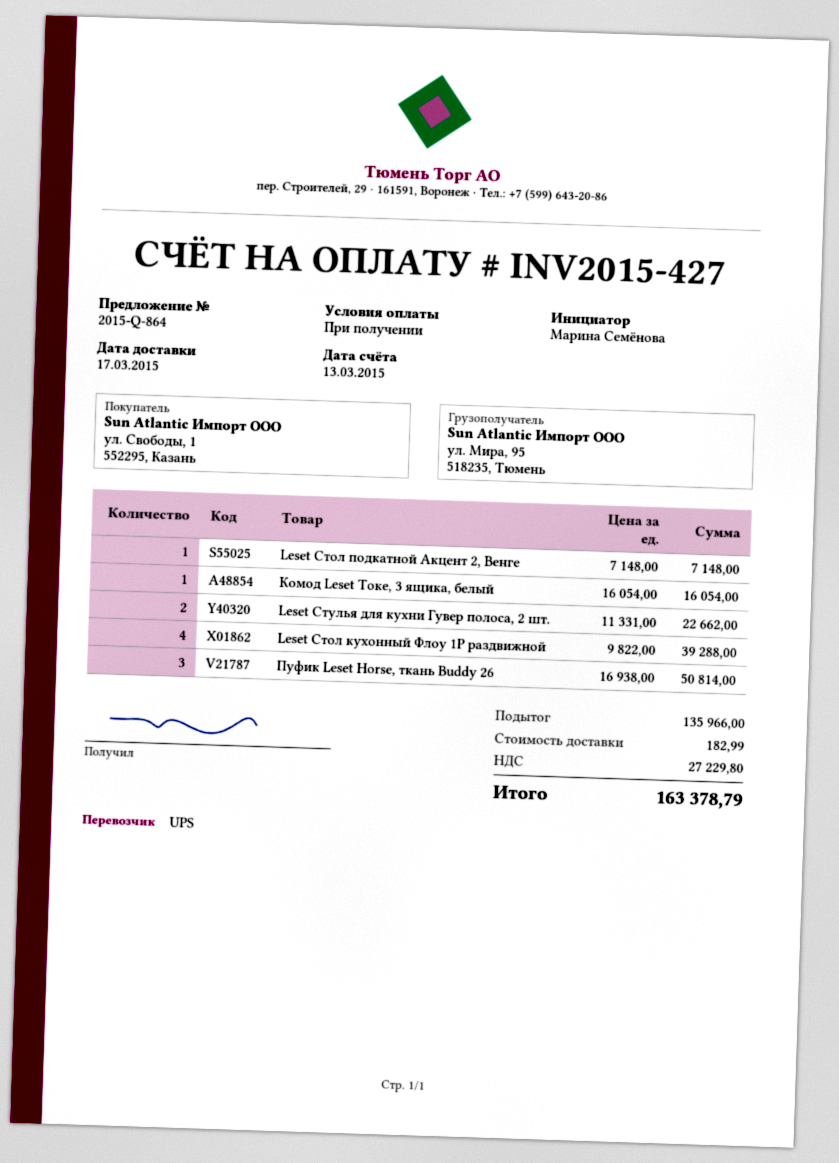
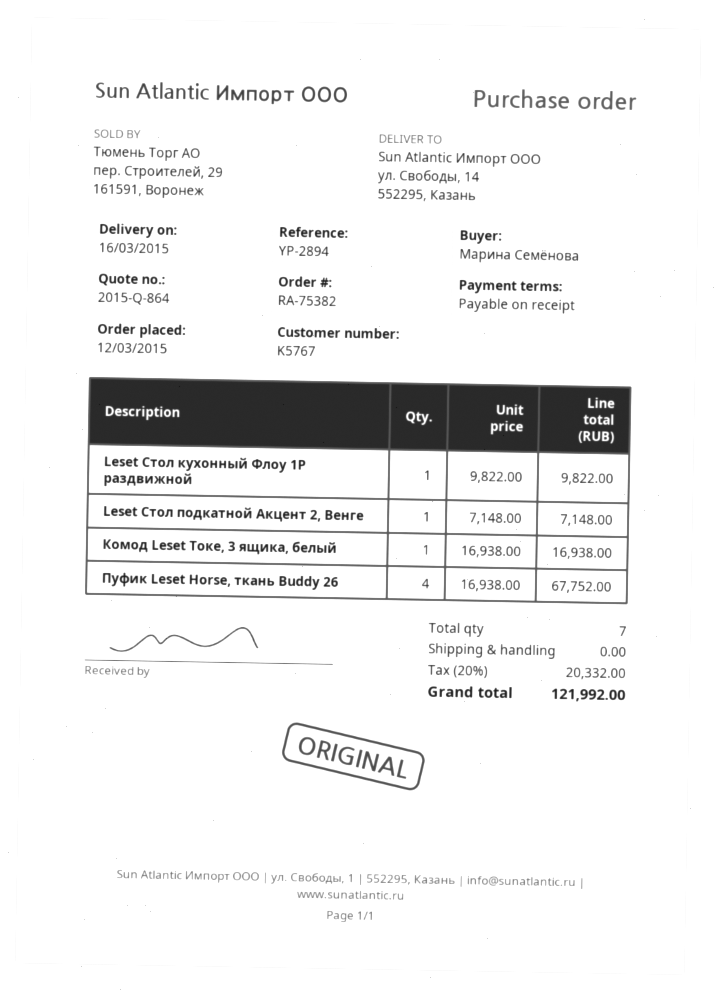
delivery date: 2015-03-17 -> 2015-03-16
ship to: ул. Мира, 95, 518235, Тюмень -> ул. Свободы, 14, 552295, Казань
Комод Leset Токе, 3 ящика, белый: 1 x 16054.00 = 16054.00 -> 1 x 16938.00 = 16938.00
Leset Стулья для кухни Гувер полоса, 2 шт.: 2 x 11331.00 = 22662.00 -> none
Leset Стол кухонный Флоу 1Р раздвижной: 4 x 9822.00 = 39288.00 -> 1 x 9822.00 = 9822.00
Пуфик Leset Horse, ткань Buddy 26: 3 x 16938.00 = 50814.00 -> 4 x 16938.00 = 67752.00
shipping: 182.99 -> 0.00
tax: 27229.80 -> 20332.00
total: 163378.79 -> 121992.00

